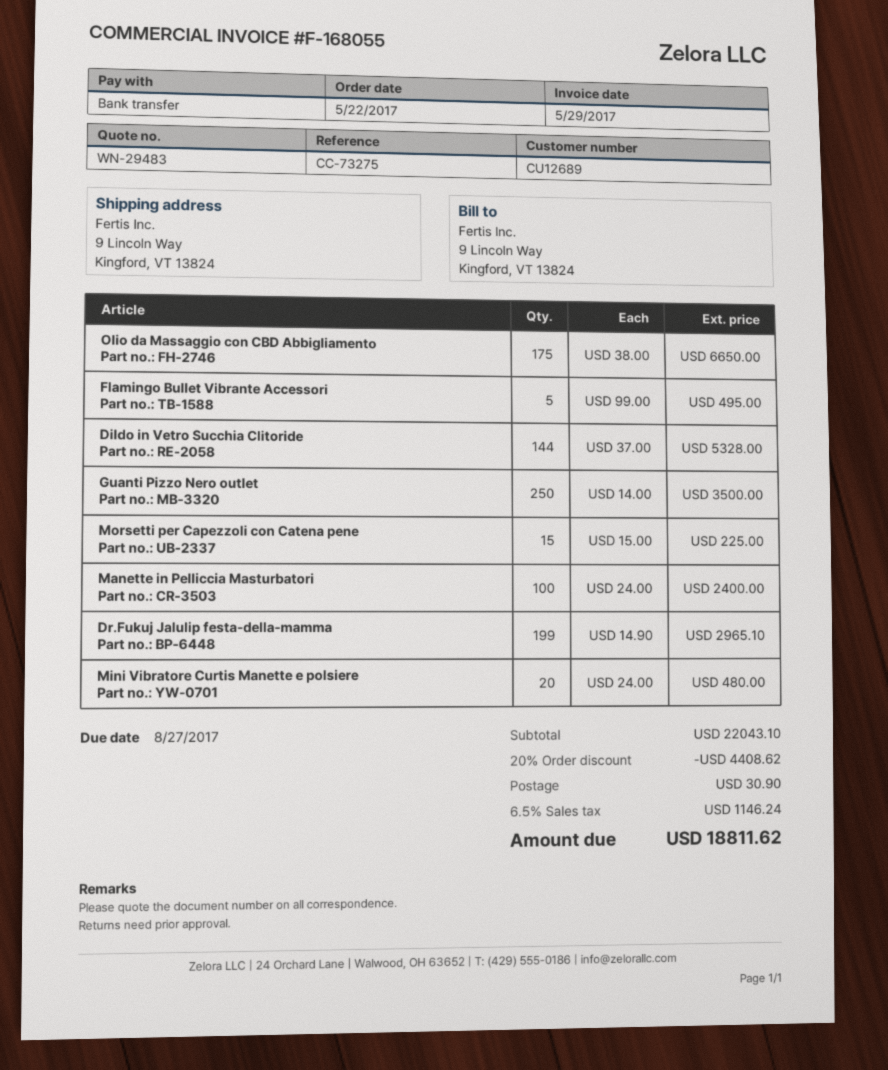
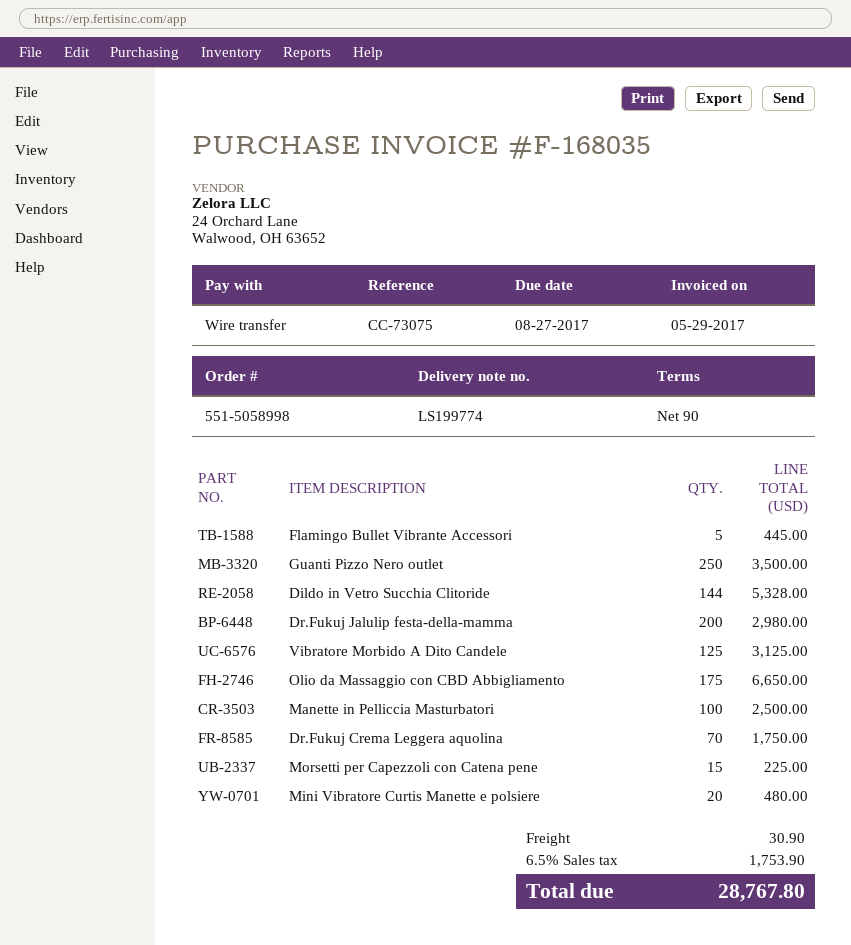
invoice number: F-168055 -> F-168035
reference: CC-73275 -> CC-73075
Flamingo Bullet Vibrante Accessori: 5 for 495.00 -> 5 for 445.00
Manette in Pelliccia Masturbatori: 100 for 2400.00 -> 100 for 2500.00
Dr.Fukuj Jalulip festa-della-mamma: 199 for 2965.10 -> 200 for 2980.00
Vibratore Morbido A Dito Candele: none -> 125 for 3125.00
Dr.Fukuj Crema Leggera aquolina: none -> 70 for 1750.00
discount: 20% = 4408.62 -> none
tax: 6.5% = 1146.24 -> 6.5% = 1753.90
total: 18811.62 -> 28767.80

